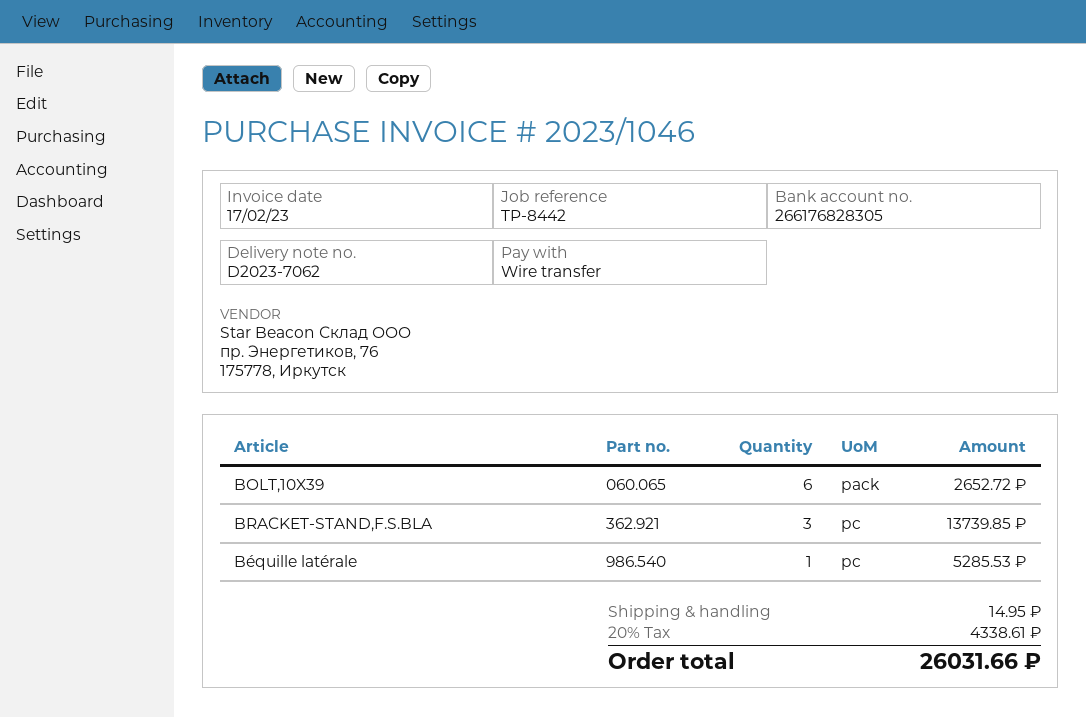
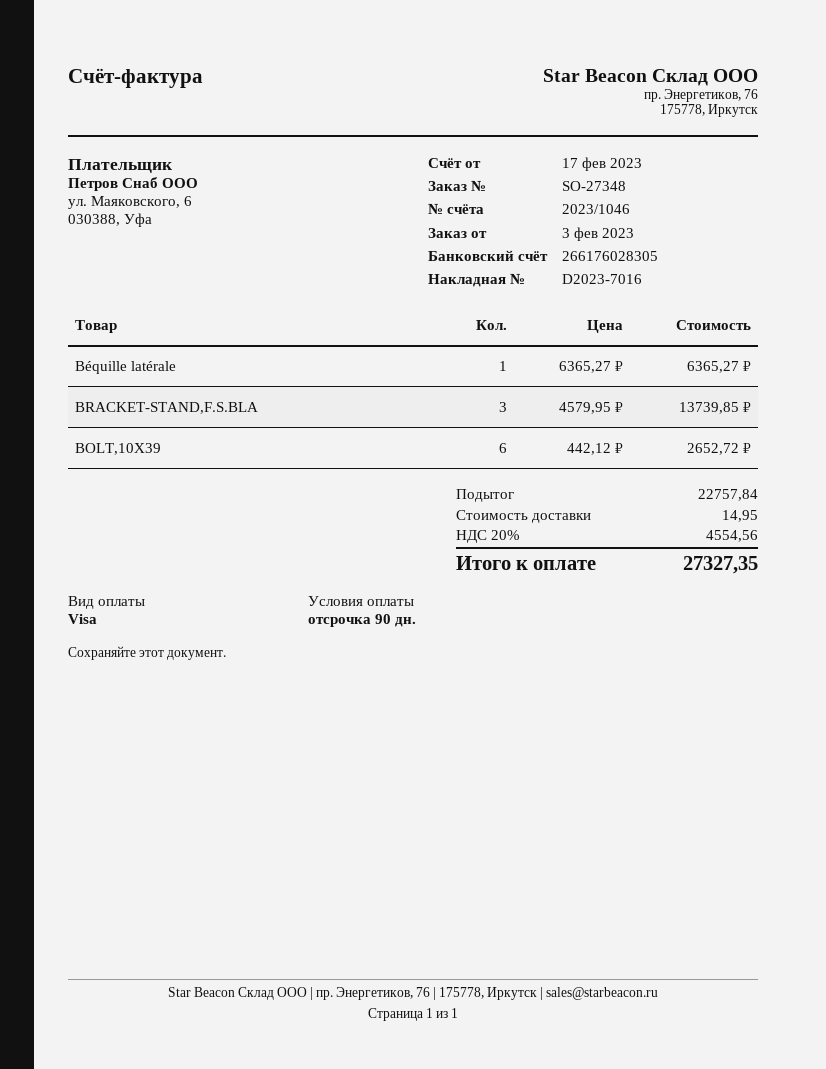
delivery note number: D2023-7062 -> D2023-7016
payment method: bank transfer -> Visa
bank account: 266176828305 -> 266176028305
Béquille latérale: 1 for 5285.53 -> 1 for 6365.27
tax: 20% = 4338.61 -> 20% = 4554.56
total: 26031.66 -> 27327.35

